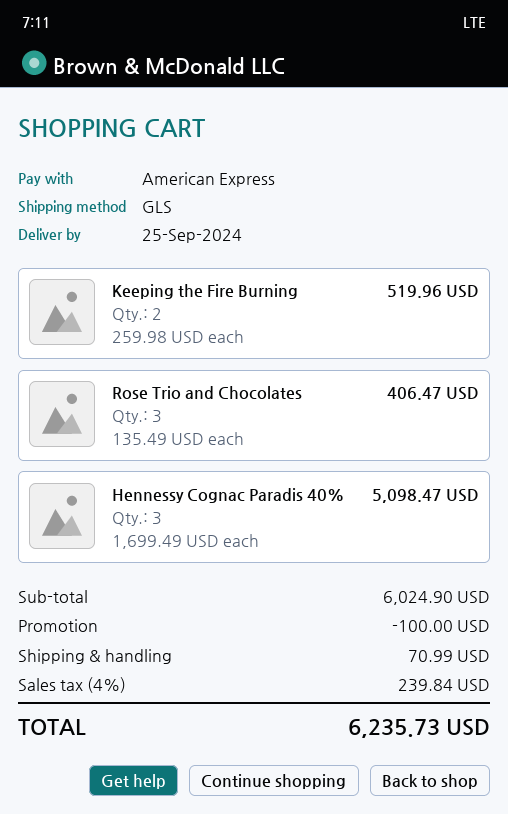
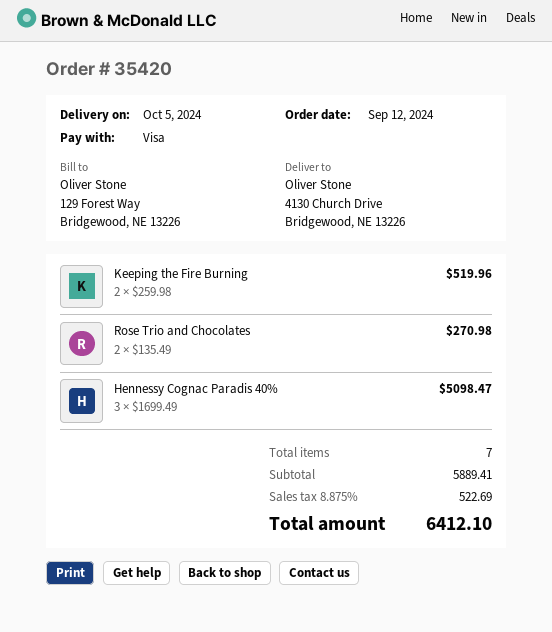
delivery date: 2024-09-25 -> 2024-10-05
payment method: American Express -> Visa
Rose Trio and Chocolates: 3 x 135.49 = 406.47 -> 2 x 135.49 = 270.98
subtotal: 6024.90 -> 5889.41
discount: 100.00 -> none
shipping: 70.99 -> none
tax: 4% = 239.84 -> 8.875% = 522.69
total: 6235.73 -> 6412.10

